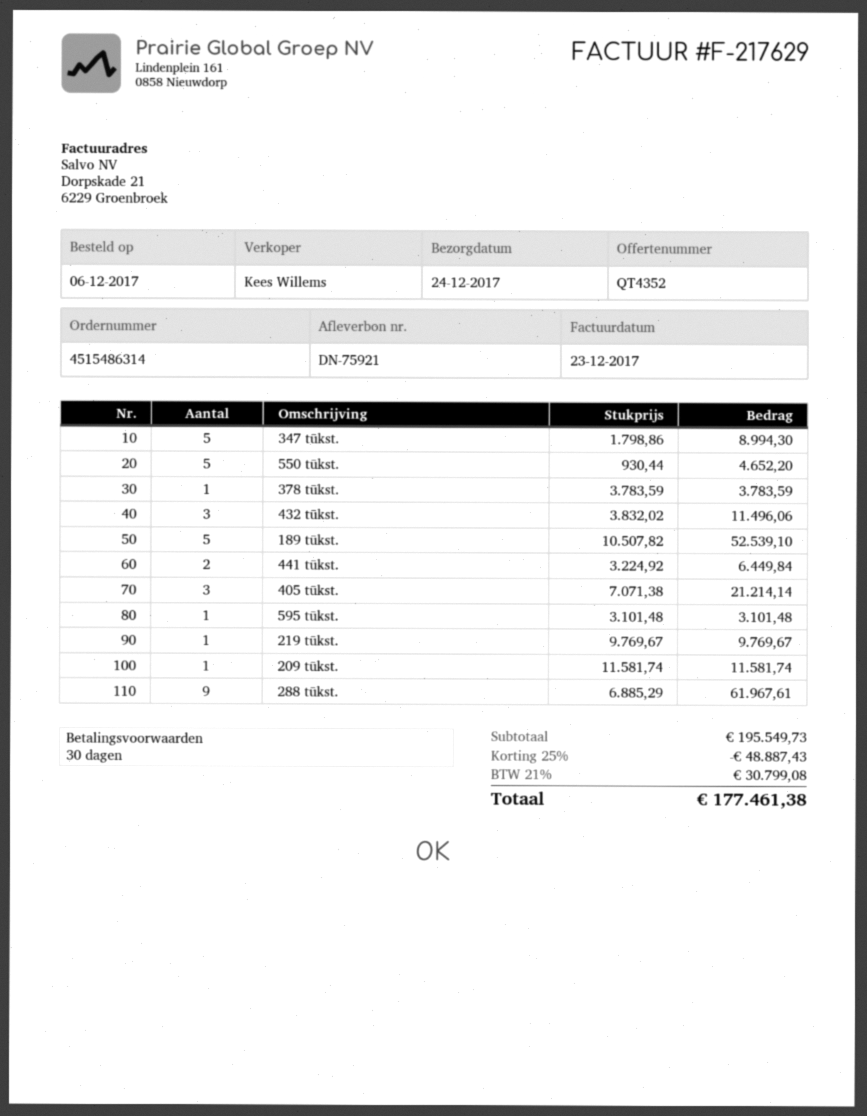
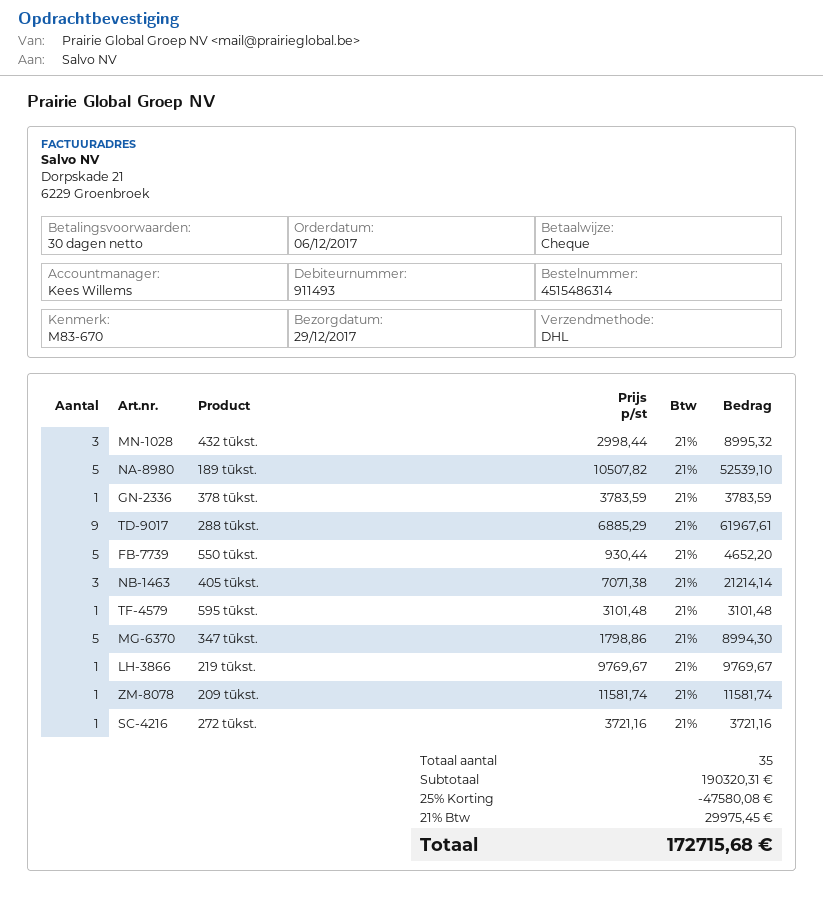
delivery date: 2017-12-24 -> 2017-12-29
432 tūkst.: 3 x 3832.02 = 11496.06 -> 3 x 2998.44 = 8995.32
441 tūkst.: 2 x 3224.92 = 6449.84 -> none
272 tūkst.: none -> 1 x 3721.16 = 3721.16
subtotal: 195549.73 -> 190320.31
discount: 25% = 48887.43 -> 25% = 47580.08
tax: 21% = 30799.08 -> 21% = 29975.45
total: 177461.38 -> 172715.68

